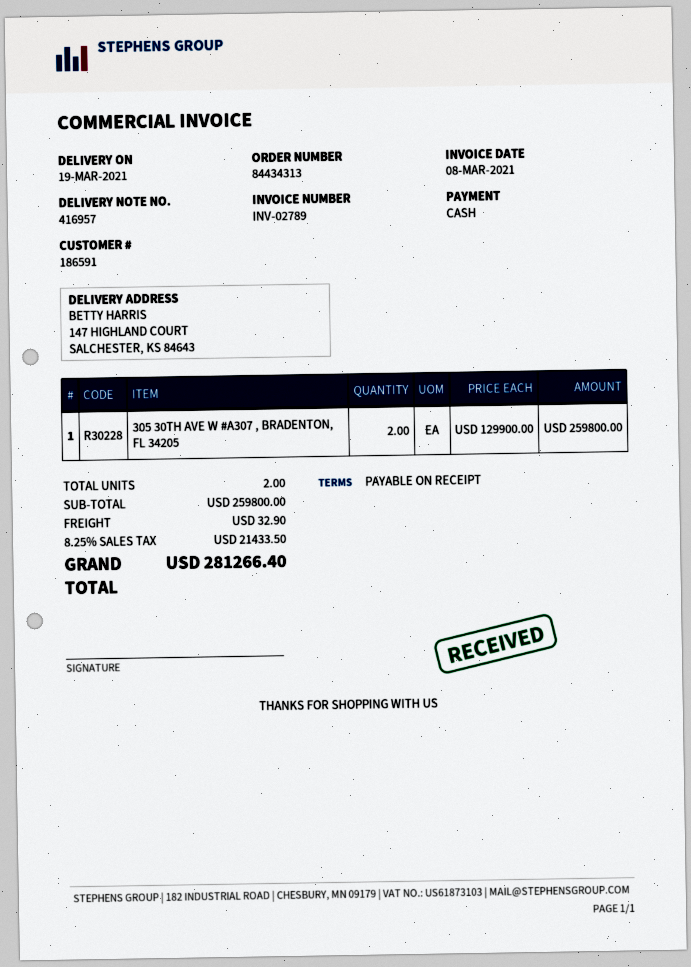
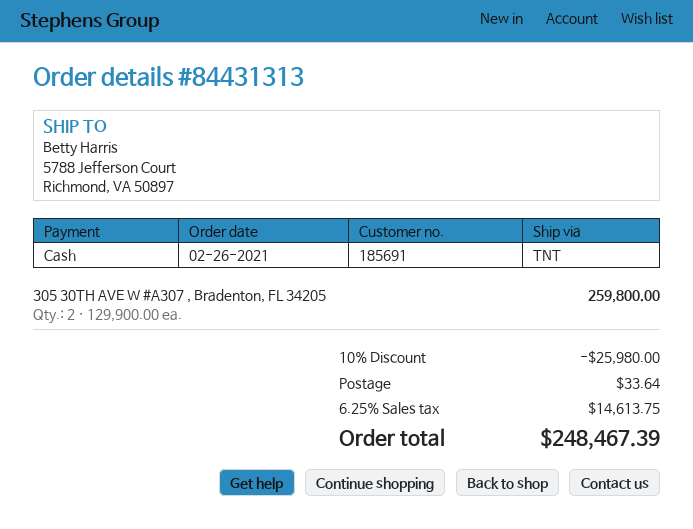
order number: 84434313 -> 84431313
customer number: 186591 -> 185691
ship to: 147 HIGHLAND COURT, SALCHESTER, KS 84643 -> 5788 Jefferson Court, Richmond, VA 50897
discount: none -> 10% = 25980.00
shipping: 32.90 -> 33.64
tax: 8.25% = 21433.50 -> 6.25% = 14613.75
total: 281266.40 -> 248467.39

